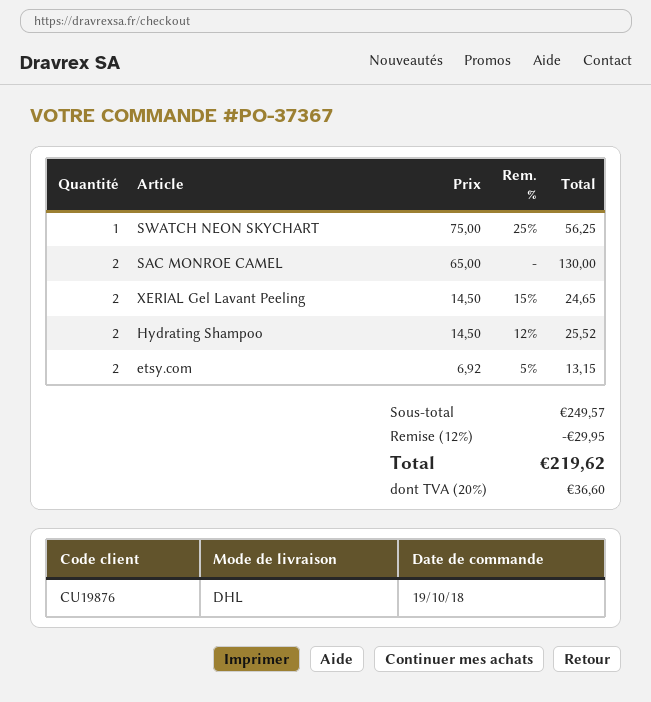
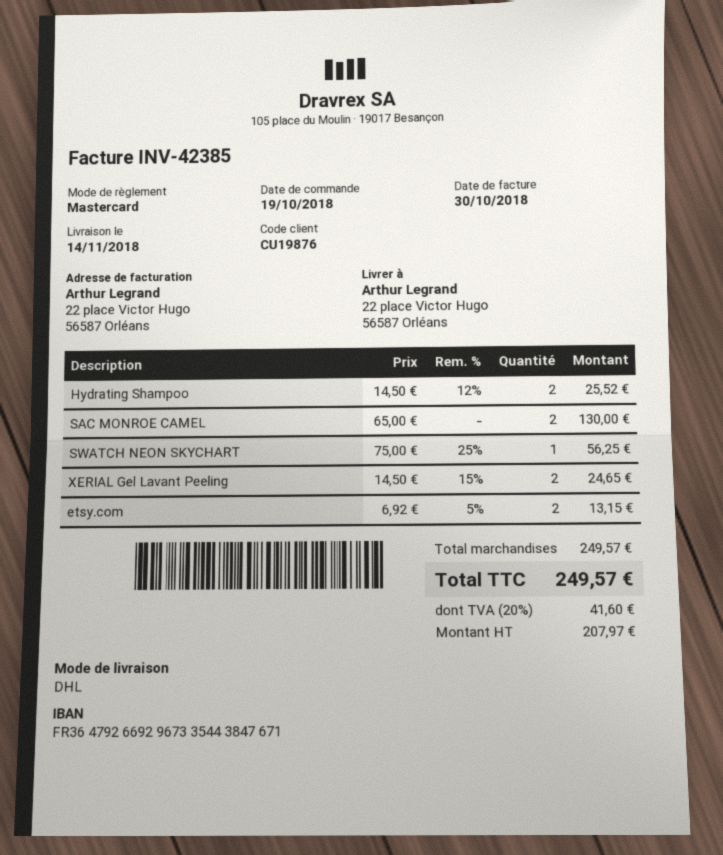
discount: 12% = 29.95 -> none
tax: 20% = 36.60 -> 20% = 41.60
total: 219.62 -> 249.57

